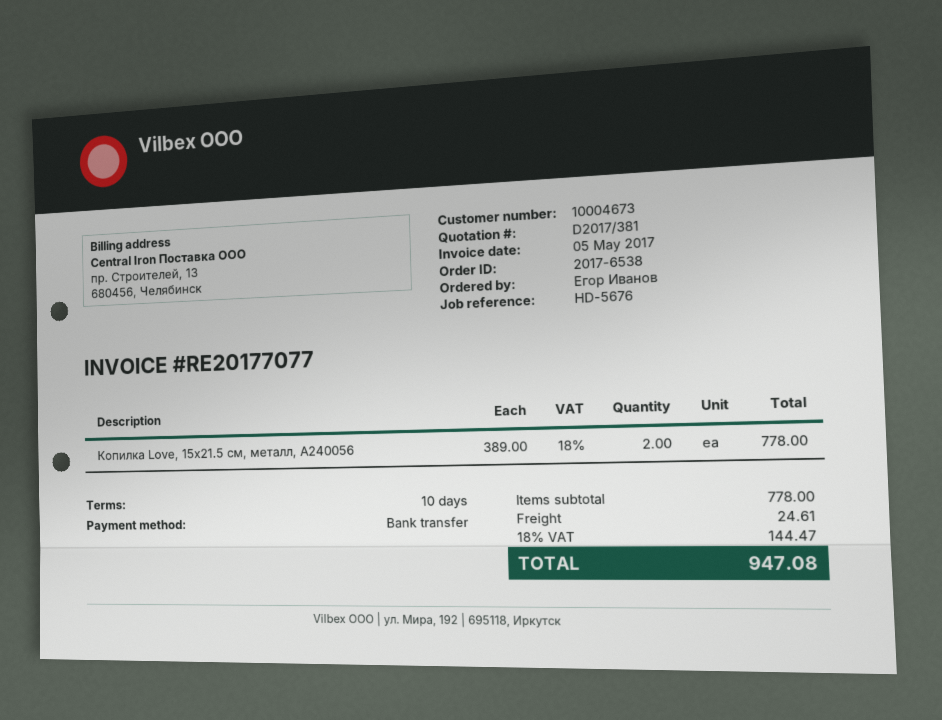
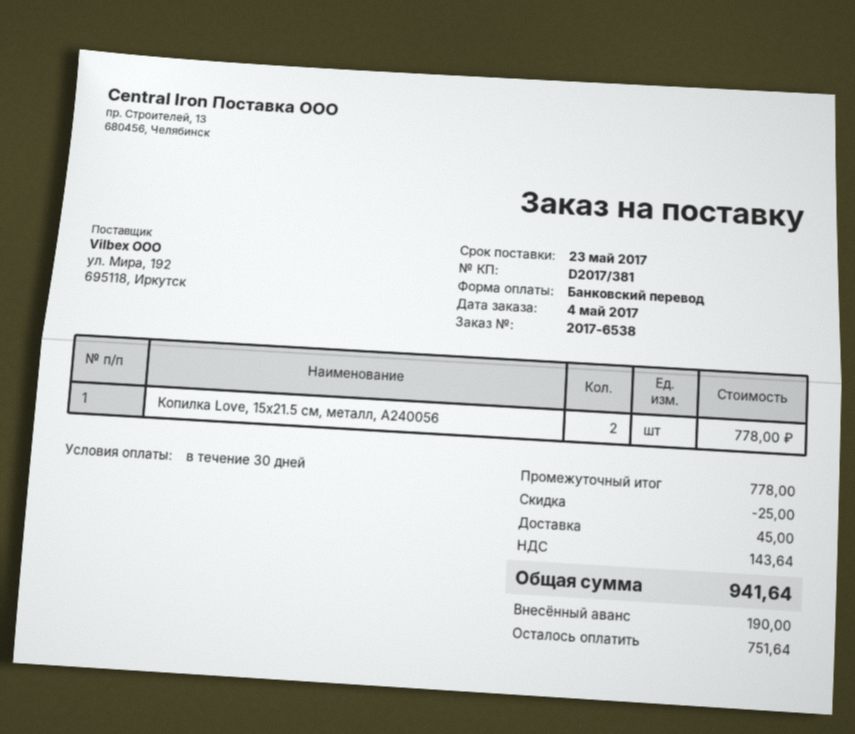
payment terms: 10 days -> 30 days
discount: none -> 25.00
shipping: 24.61 -> 45.00
tax: 144.47 -> 143.64
total: 947.08 -> 941.64

